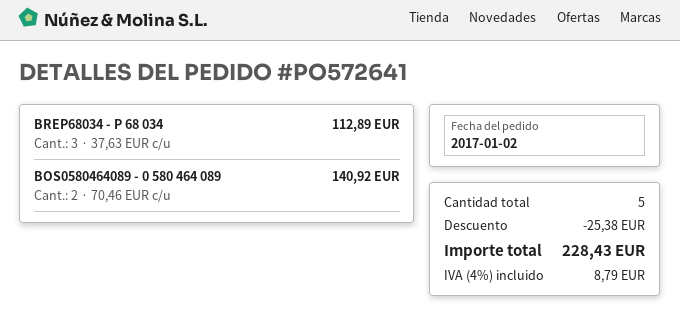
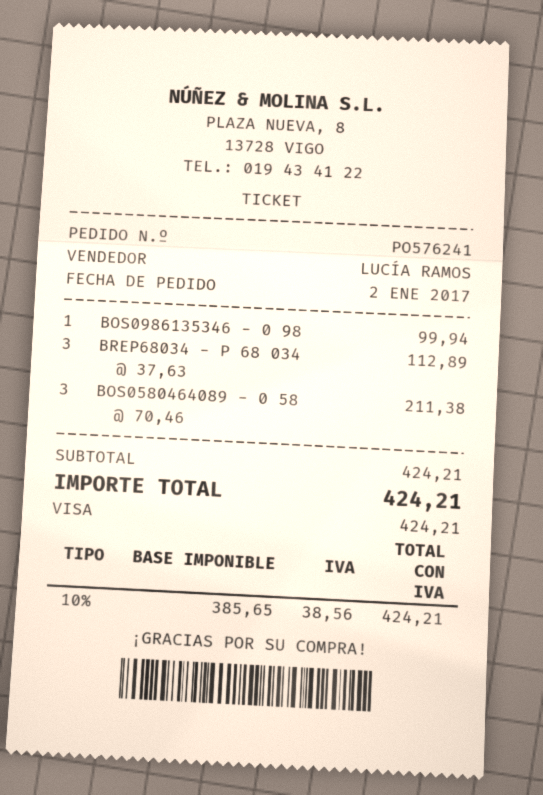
order number: PO572641 -> PO576241
BOS0580464089 - 0 580 464 089: 2 x 70.46 = 140.92 -> 3 x 70.46 = 211.38
BOS0986135346 - 0 98: none -> 1 x 99.94 = 99.94
discount: 25.38 -> none
tax: 4% = 8.79 -> 10% = 38.56
total: 228.43 -> 424.21

